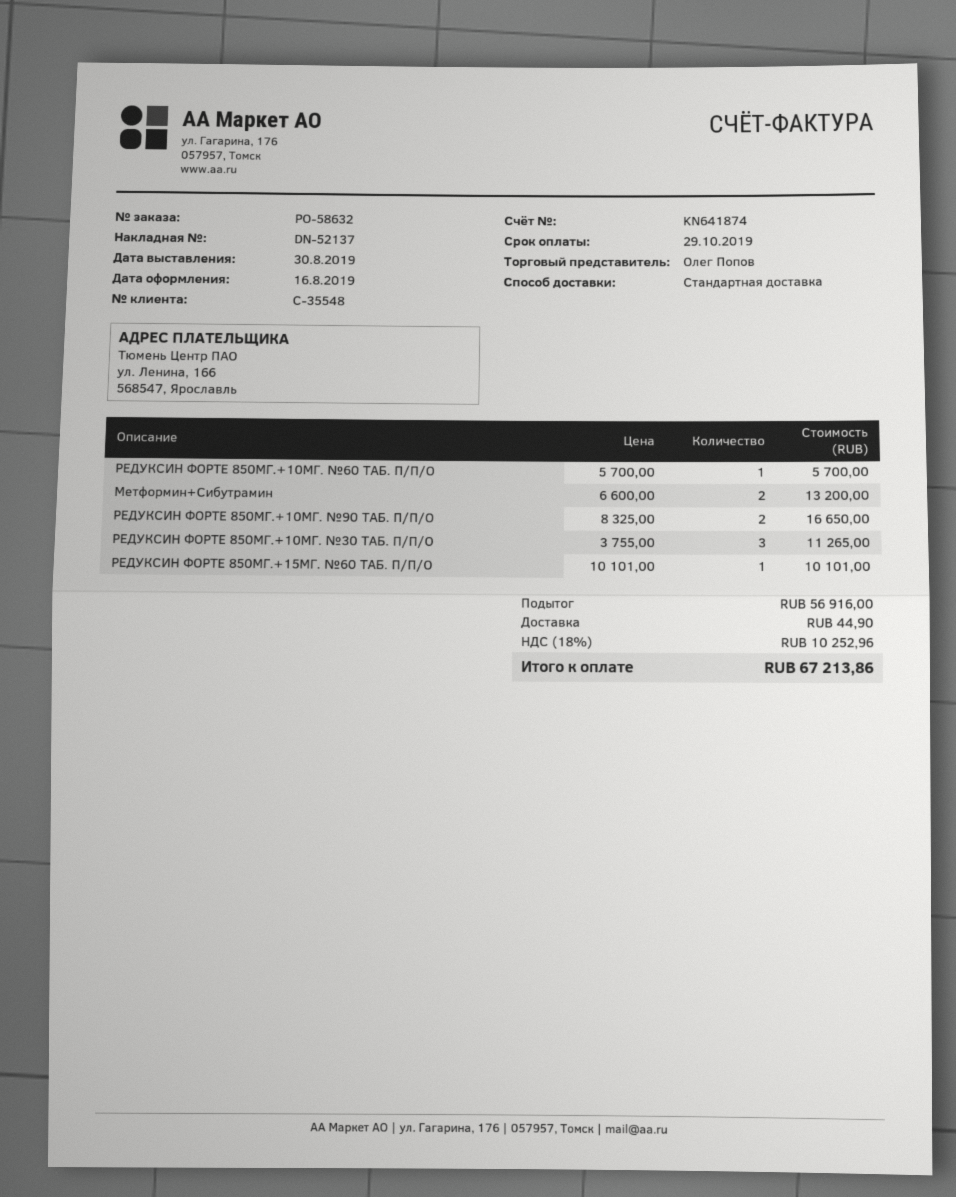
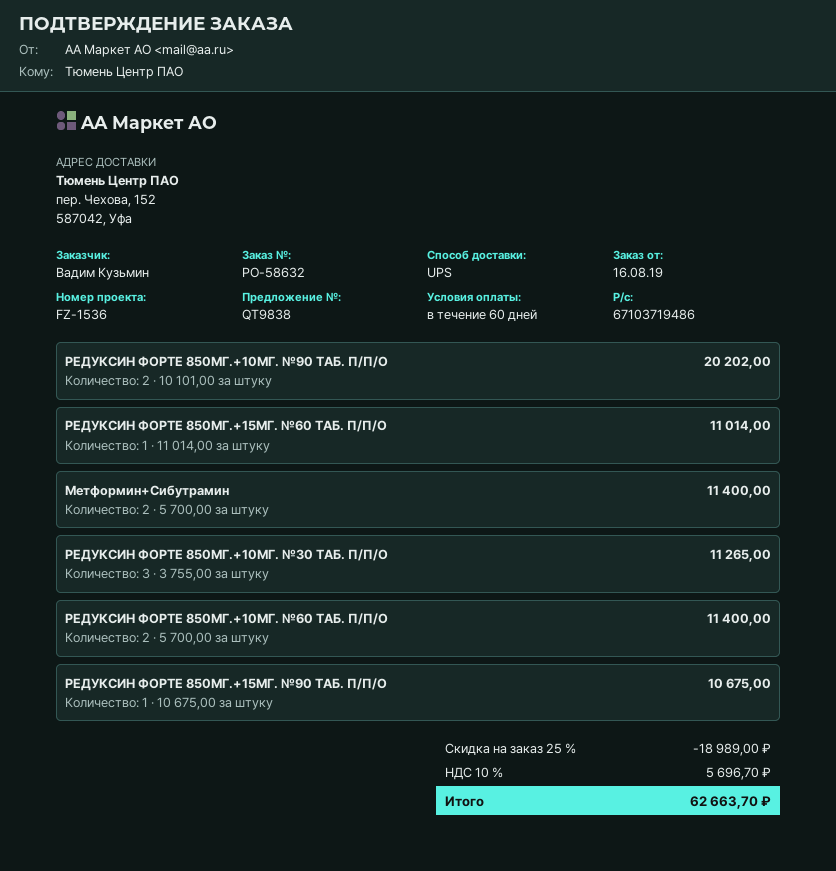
shipping method: standard -> UPS
РЕДУКСИН ФОРТЕ 850МГ.+10МГ. №60 ТАБ. П/П/О: 1 x 5700.00 = 5700.00 -> 2 x 5700.00 = 11400.00
Метформин+Сибутрамин: 2 x 6600.00 = 13200.00 -> 2 x 5700.00 = 11400.00
РЕДУКСИН ФОРТЕ 850МГ.+10МГ. №90 ТАБ. П/П/О: 2 x 8325.00 = 16650.00 -> 2 x 10101.00 = 20202.00
РЕДУКСИН ФОРТЕ 850МГ.+15МГ. №60 ТАБ. П/П/О: 1 x 10101.00 = 10101.00 -> 1 x 11014.00 = 11014.00
РЕДУКСИН ФОРТЕ 850МГ.+15МГ. №90 ТАБ. П/П/О: none -> 1 x 10675.00 = 10675.00
discount: none -> 25% = 18989.00
shipping: 44.90 -> none
tax: 18% = 10252.96 -> 10% = 5696.70
total: 67213.86 -> 62663.70

